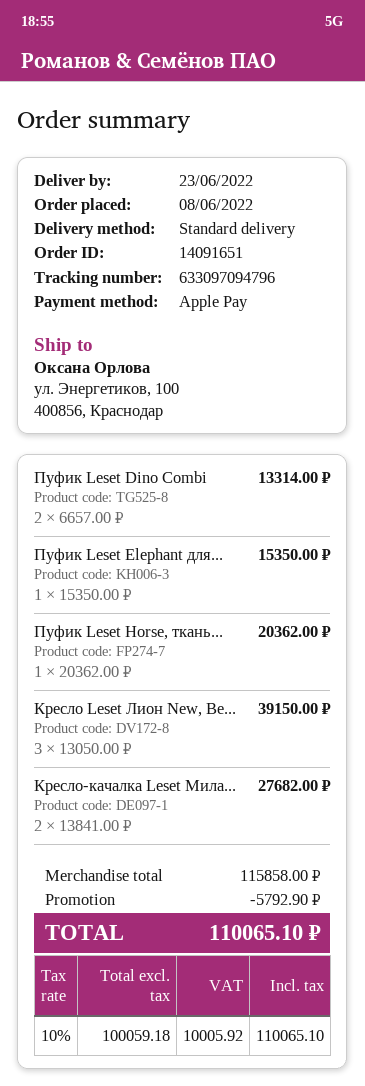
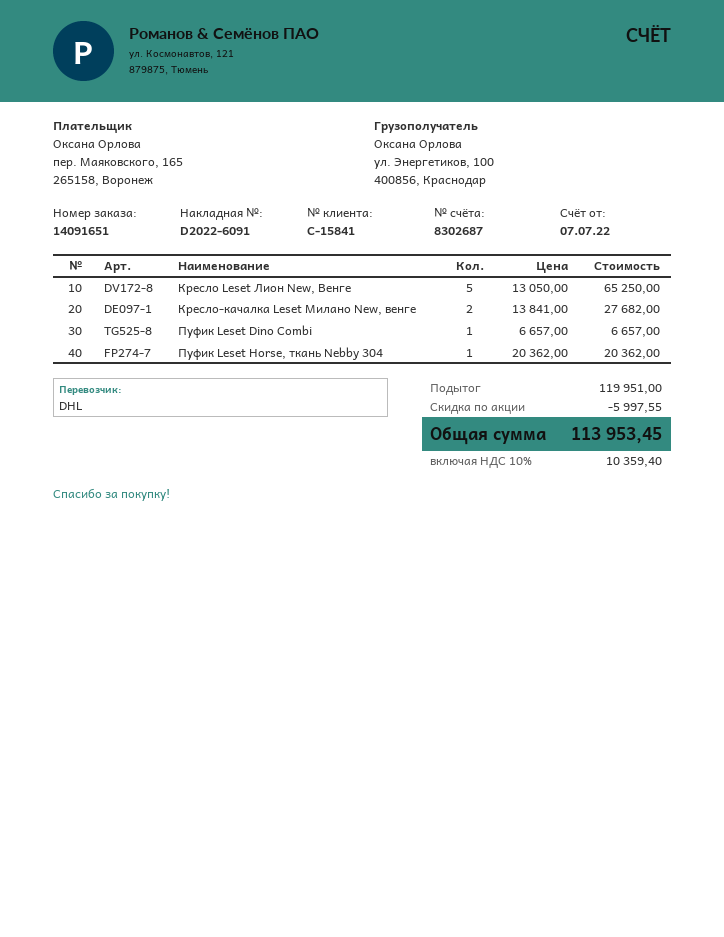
shipping method: standard -> DHL
Пуфик Leset Dino Combi: 2 x 6657.00 = 13314.00 -> 1 x 6657.00 = 6657.00
Пуфик Leset Elephant для...: 1 x 15350.00 = 15350.00 -> none
Кресло Leset Лион New, Ве...: 3 x 13050.00 = 39150.00 -> 5 x 13050.00 = 65250.00
subtotal: 115858.00 -> 119951.00
discount: 5792.90 -> 5997.55
tax: 10% = 10005.92 -> 10% = 10359.40
total: 110065.10 -> 113953.45

